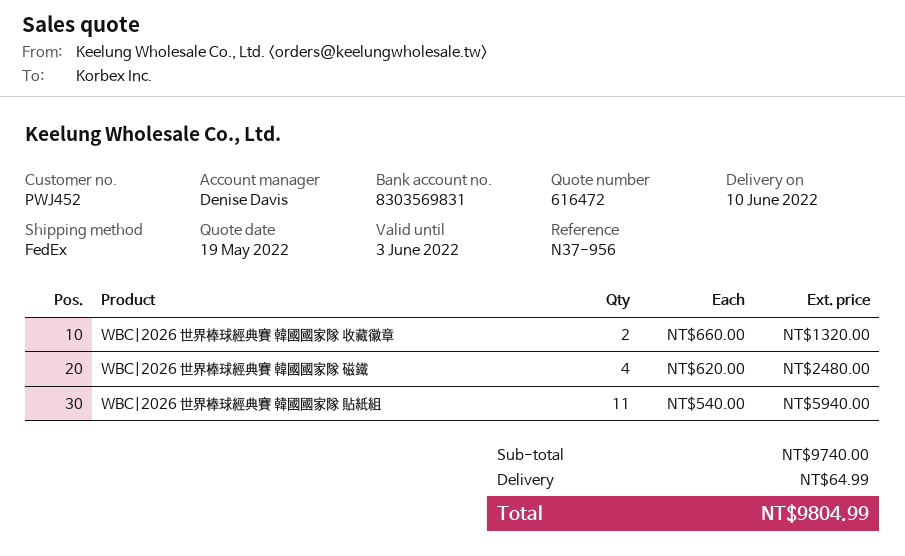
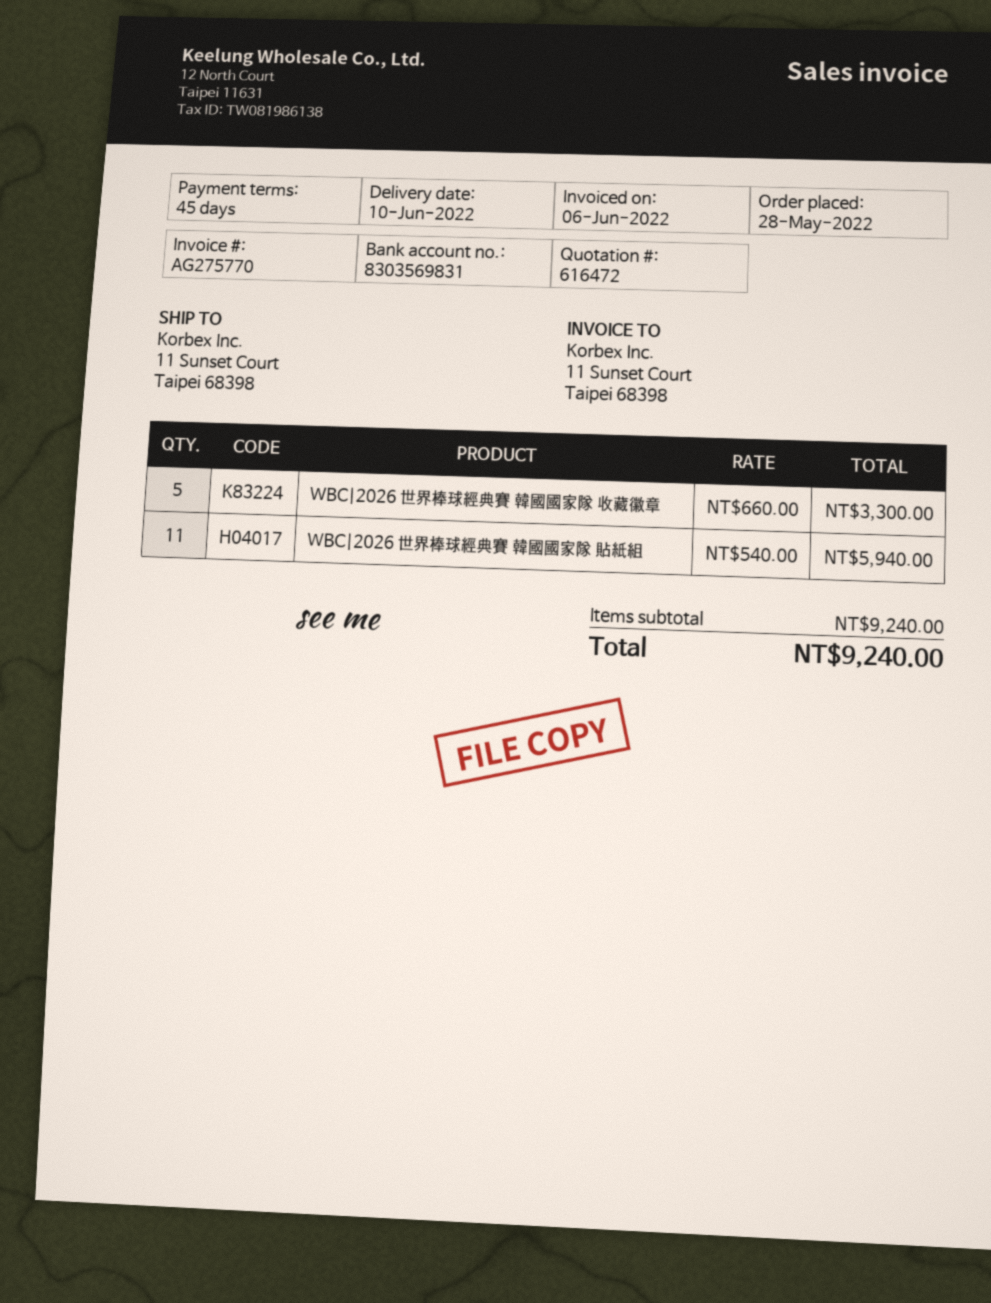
WBC|2026 世界棒球經典賽 韓國國家隊 收藏徽章: 2 x 660.00 = 1320.00 -> 5 x 660.00 = 3300.00
WBC|2026 世界棒球經典賽 韓國國家隊 磁鐵: 4 x 620.00 = 2480.00 -> none
subtotal: 9740.00 -> 9240.00
shipping: 64.99 -> none
total: 9804.99 -> 9240.00

